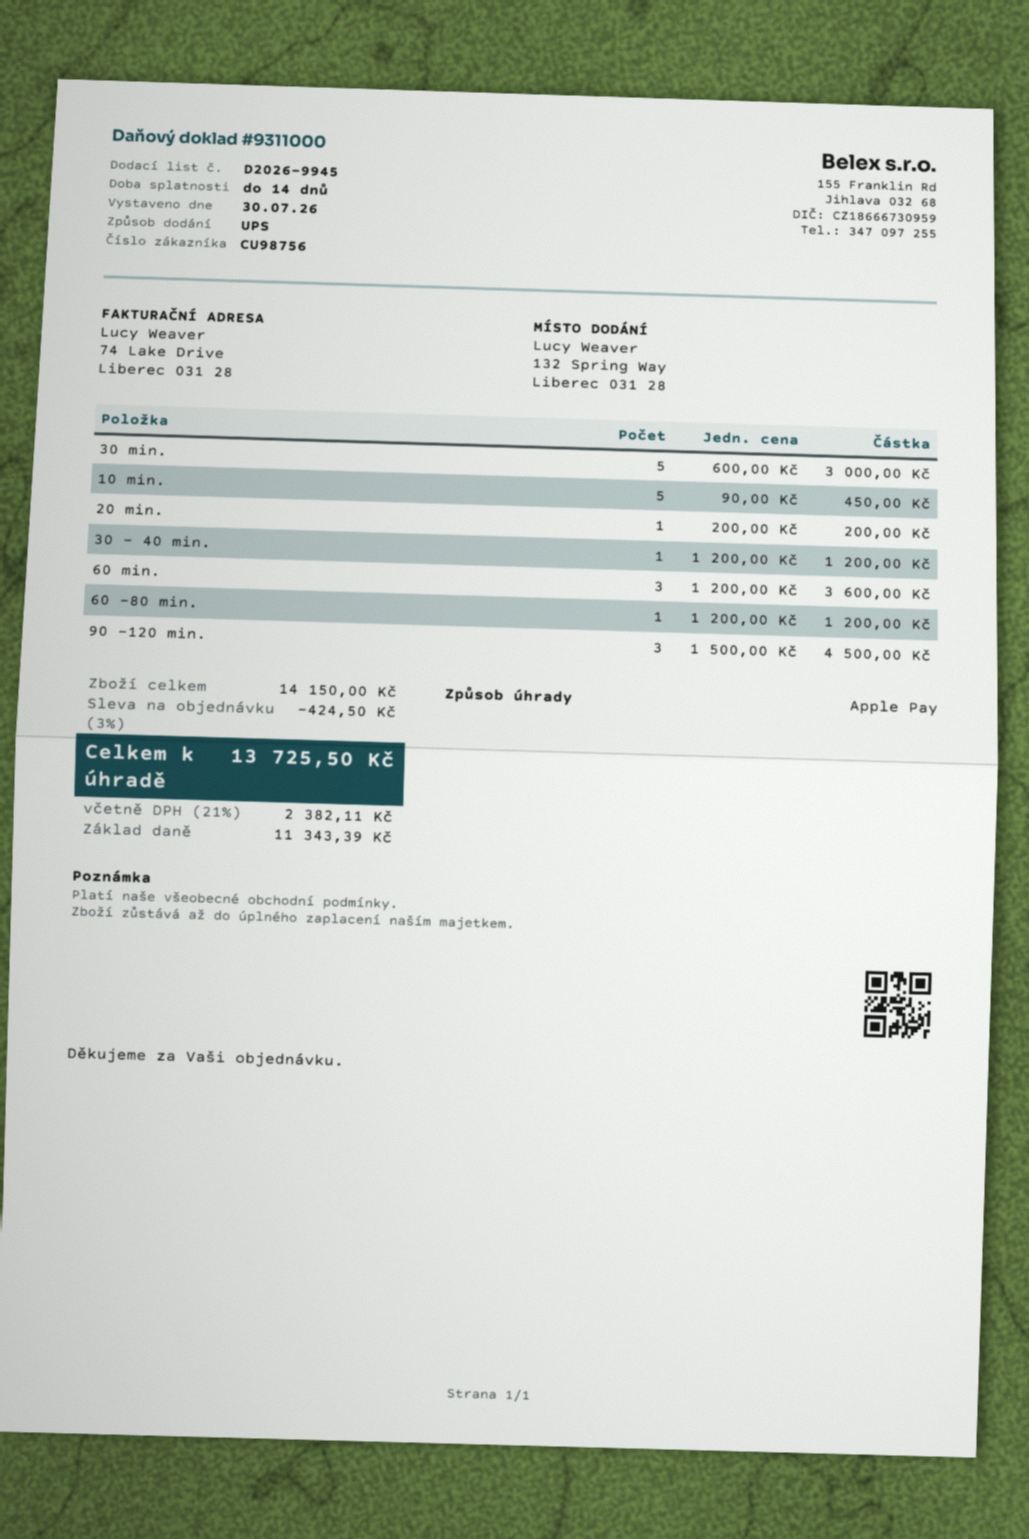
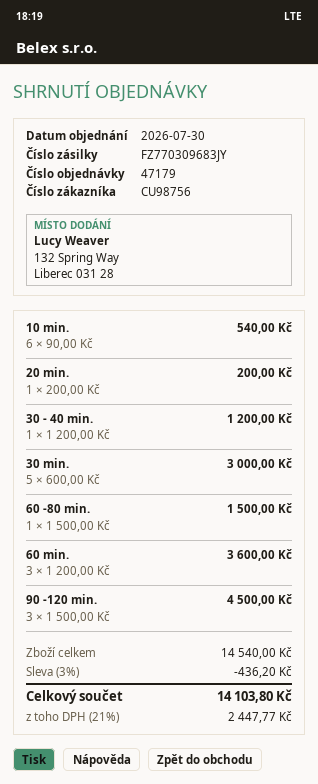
10 min.: 5 x 90.00 = 450.00 -> 6 x 90.00 = 540.00
60 -80 min.: 1 x 1200.00 = 1200.00 -> 1 x 1500.00 = 1500.00
subtotal: 14150.00 -> 14540.00
discount: 3% = 424.50 -> 3% = 436.20
tax: 21% = 2382.11 -> 21% = 2447.77
total: 13725.50 -> 14103.80

